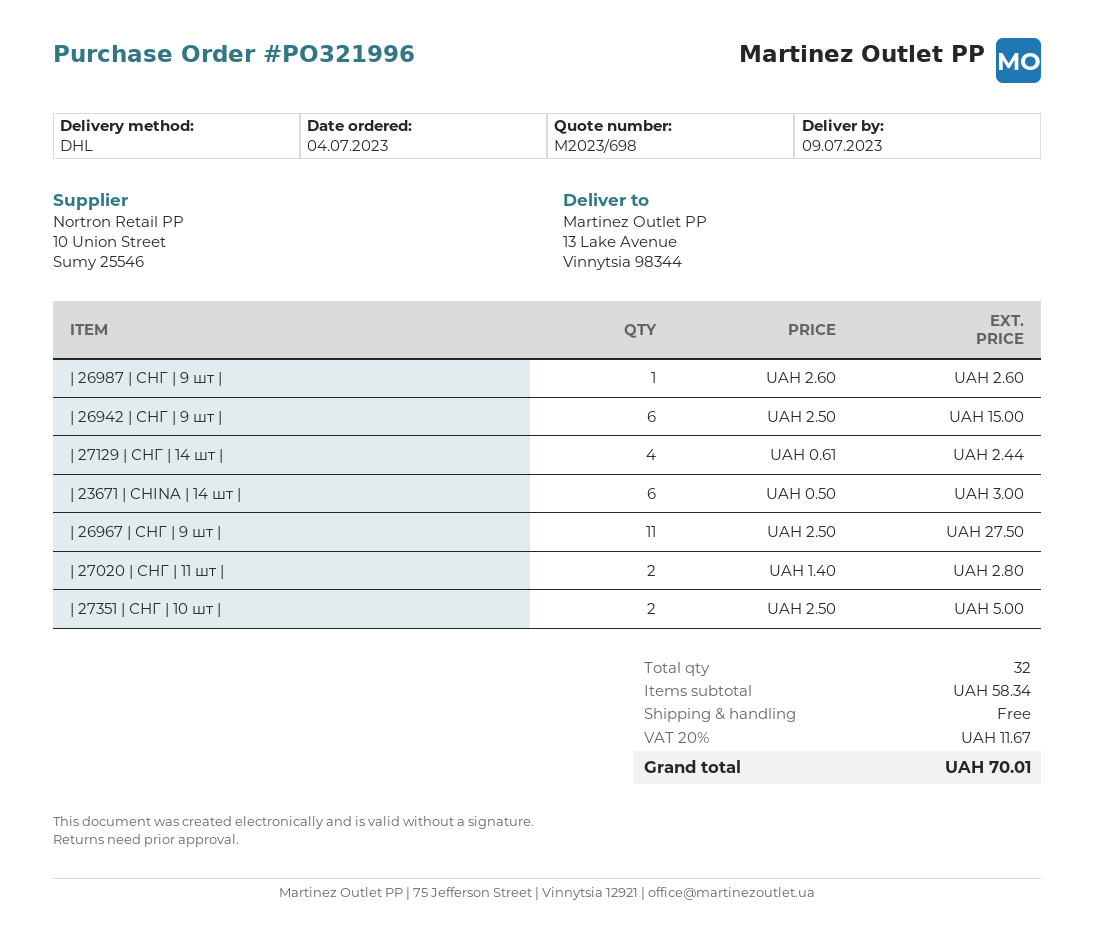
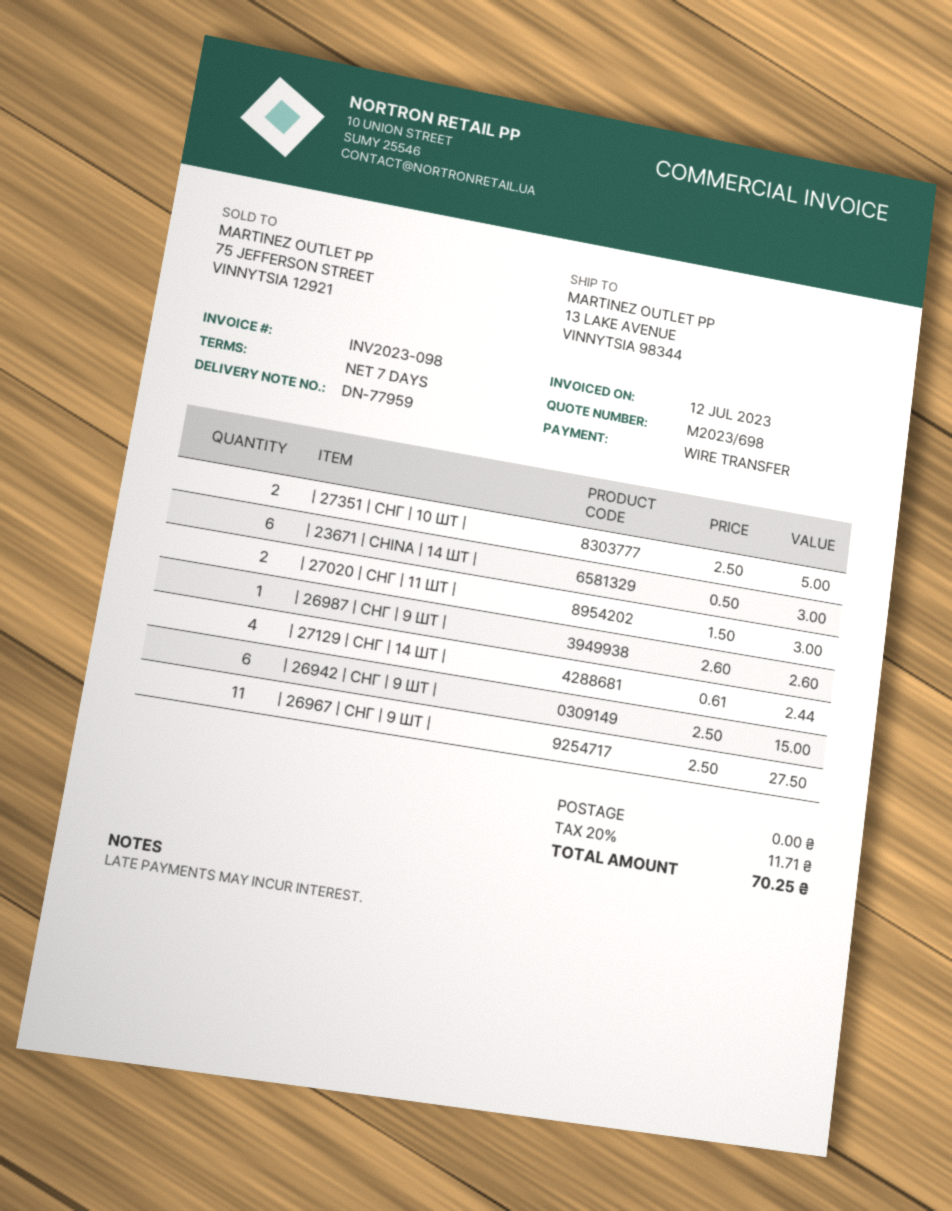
| 27020 | СНГ | 11 шт |: 2 x 1.40 = 2.80 -> 2 x 1.50 = 3.00
tax: 20% = 11.67 -> 20% = 11.71
total: 70.01 -> 70.25

